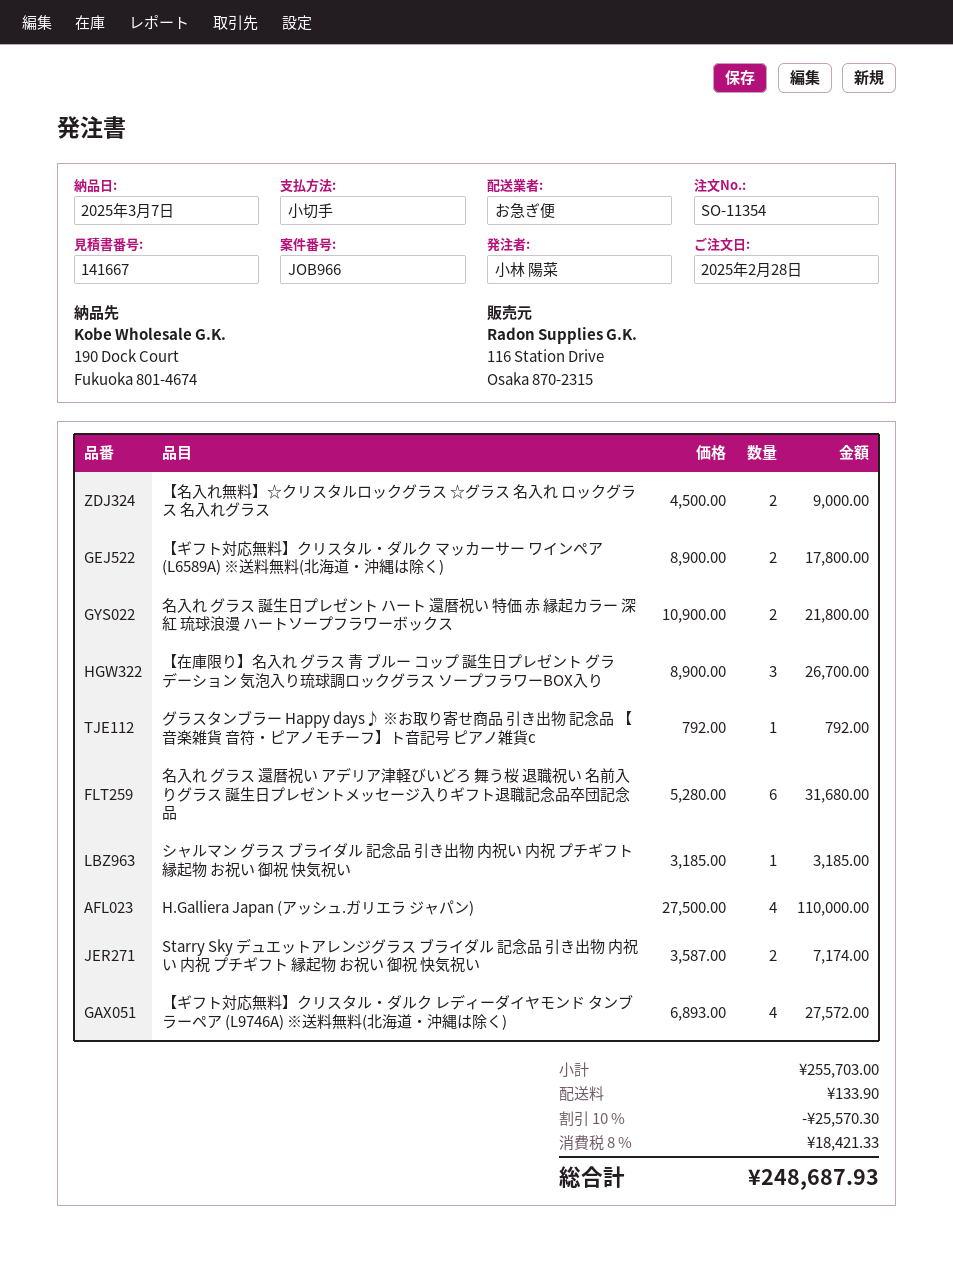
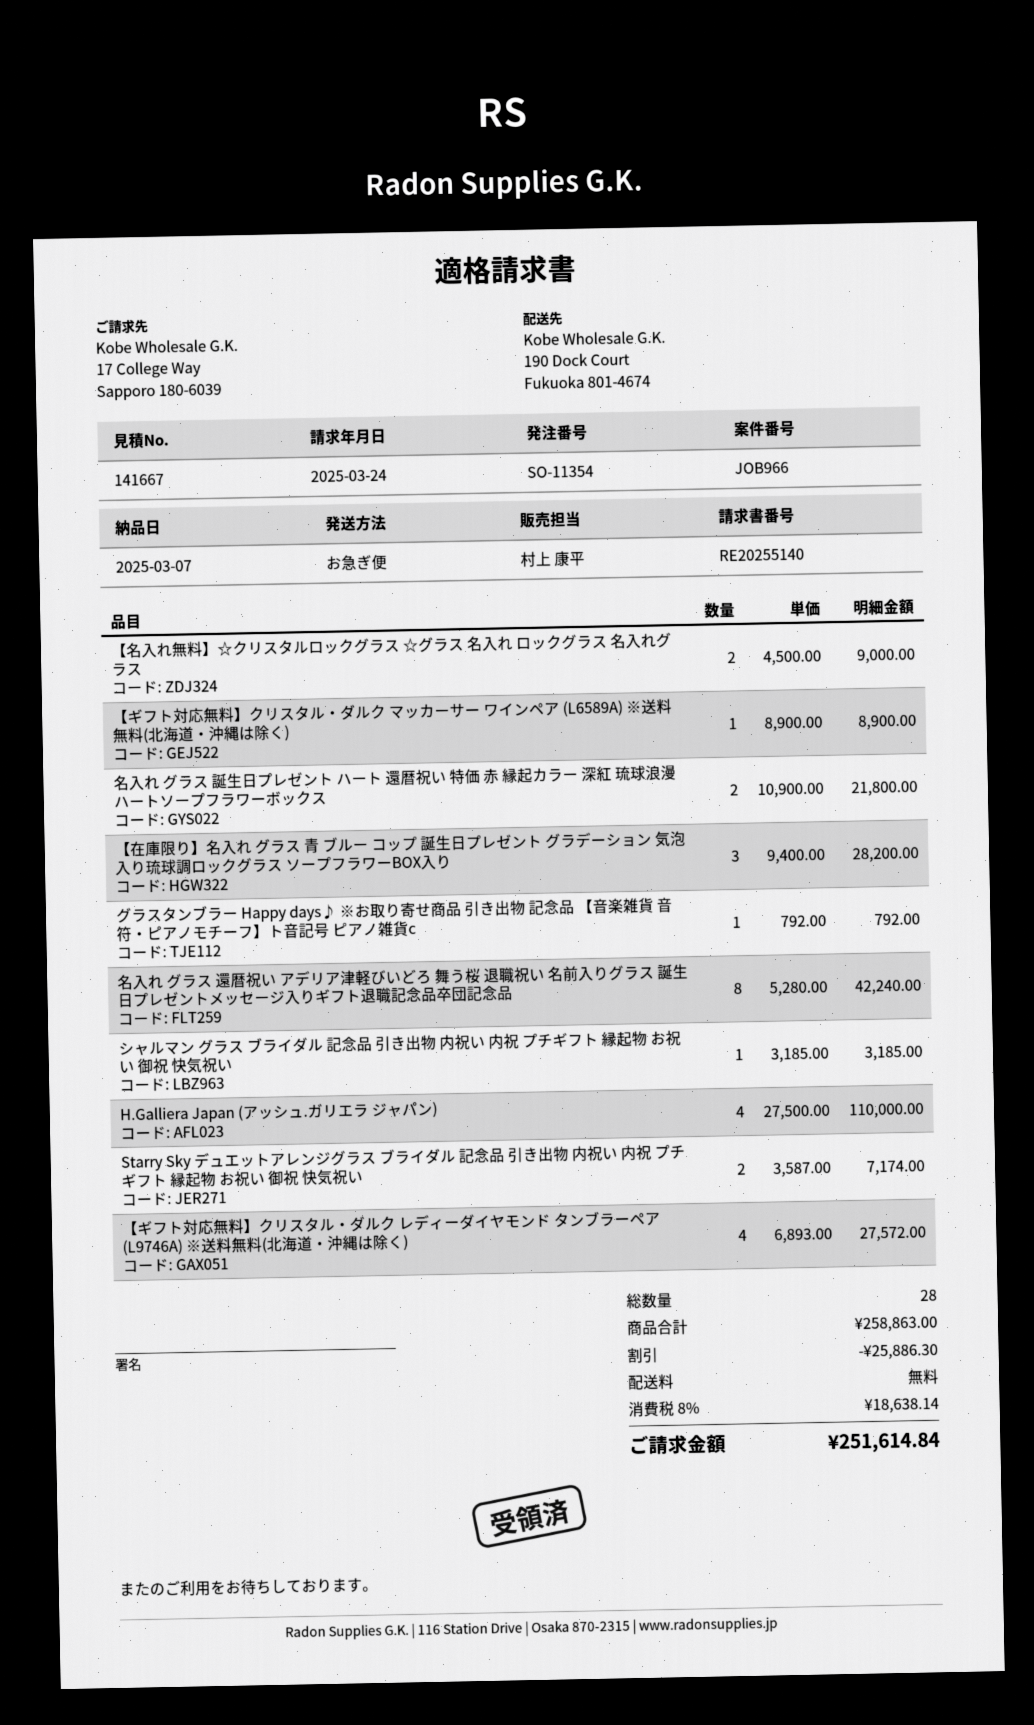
【ギフト対応無料】クリスタル・ダルク マッカーサー ワインペア (L6589A) ※送料無料(北海道・沖縄は除く): 2 x 8900.00 = 17800.00 -> 1 x 8900.00 = 8900.00
【在庫限り】名入れ グラス 青 ブルー コップ 誕生日プレゼント グラデーション 気泡入り琉球調ロックグラス ソープフラワーBOX入り: 3 x 8900.00 = 26700.00 -> 3 x 9400.00 = 28200.00
名入れ グラス 還暦祝い アデリア津軽びいどろ 舞う桜 退職祝い 名前入りグラス 誕生日プレゼントメッセージ入りギフト退職記念品卒団記念品: 6 x 5280.00 = 31680.00 -> 8 x 5280.00 = 42240.00
subtotal: 255703.00 -> 258863.00
discount: 25570.30 -> 25886.30
shipping: 133.90 -> 0.00
tax: 8% = 18421.33 -> 8% = 18638.14
total: 248687.93 -> 251614.84

